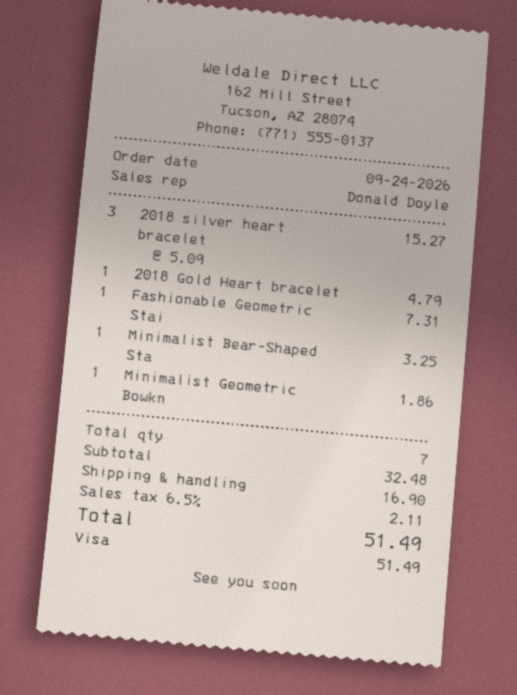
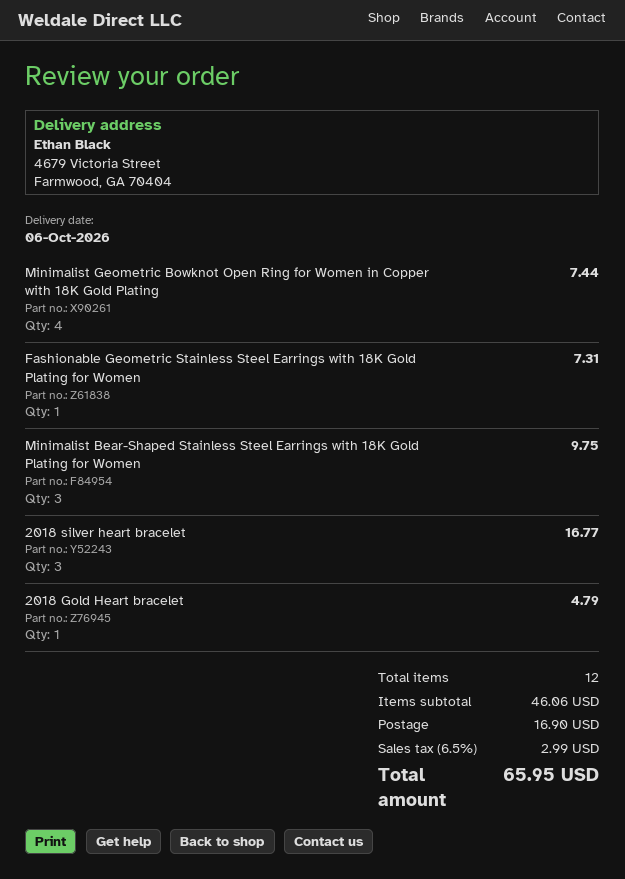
2018 silver heart bracelet: 3 for 15.27 -> 3 for 16.77
Minimalist Bear-Shaped Sta: 1 for 3.25 -> 3 for 9.75
Minimalist Geometric Bowkn: 1 for 1.86 -> 4 for 7.44
total quantity: 7 -> 12
subtotal: 32.48 -> 46.06
tax: 6.5% = 2.11 -> 6.5% = 2.99
total: 51.49 -> 65.95

